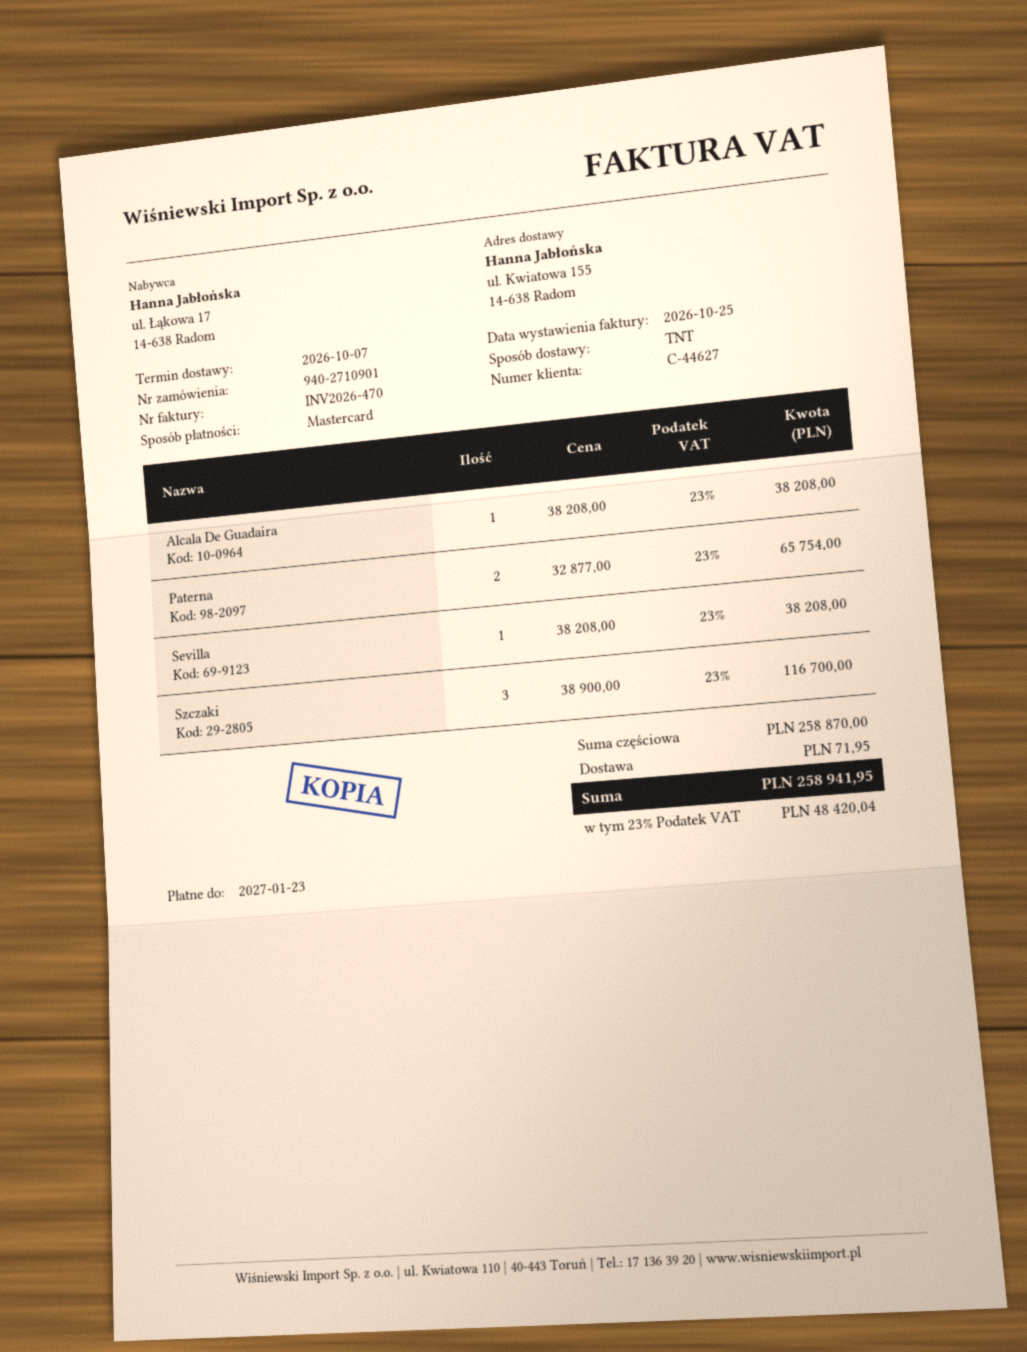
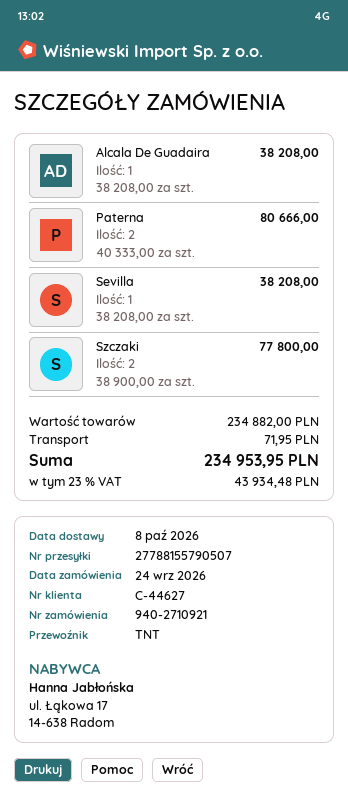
order number: 940-2710901 -> 940-2710921
delivery date: 2026-10-07 -> 2026-10-08
Paterna: 2 x 32877.00 = 65754.00 -> 2 x 40333.00 = 80666.00
Szczaki: 3 x 38900.00 = 116700.00 -> 2 x 38900.00 = 77800.00
subtotal: 258870.00 -> 234882.00
tax: 23% = 48420.04 -> 23% = 43934.48
total: 258941.95 -> 234953.95

